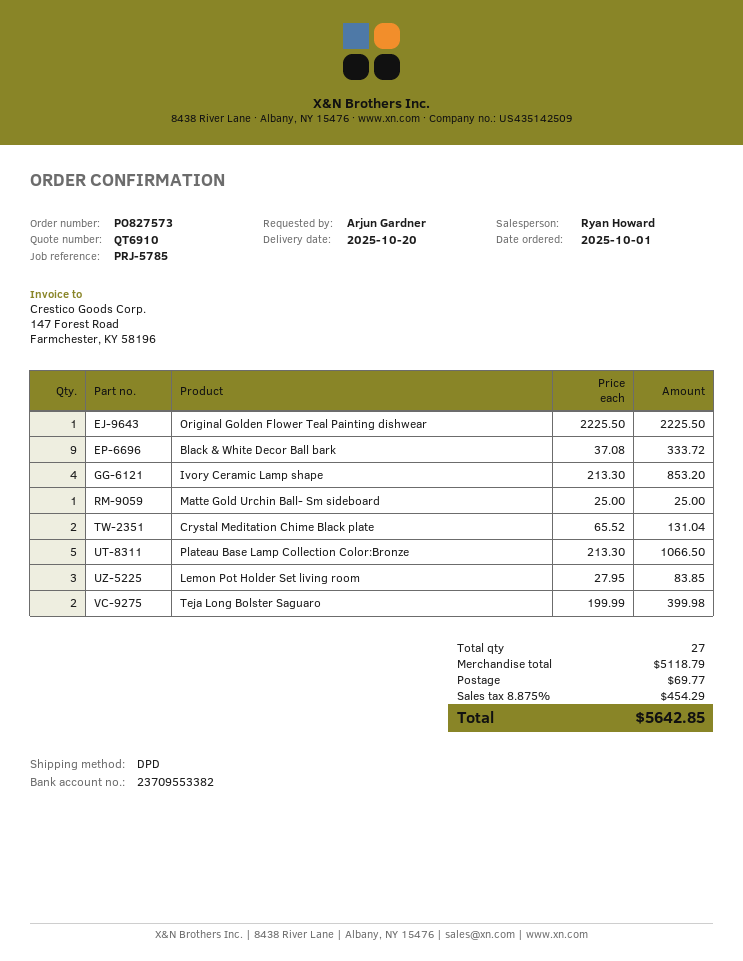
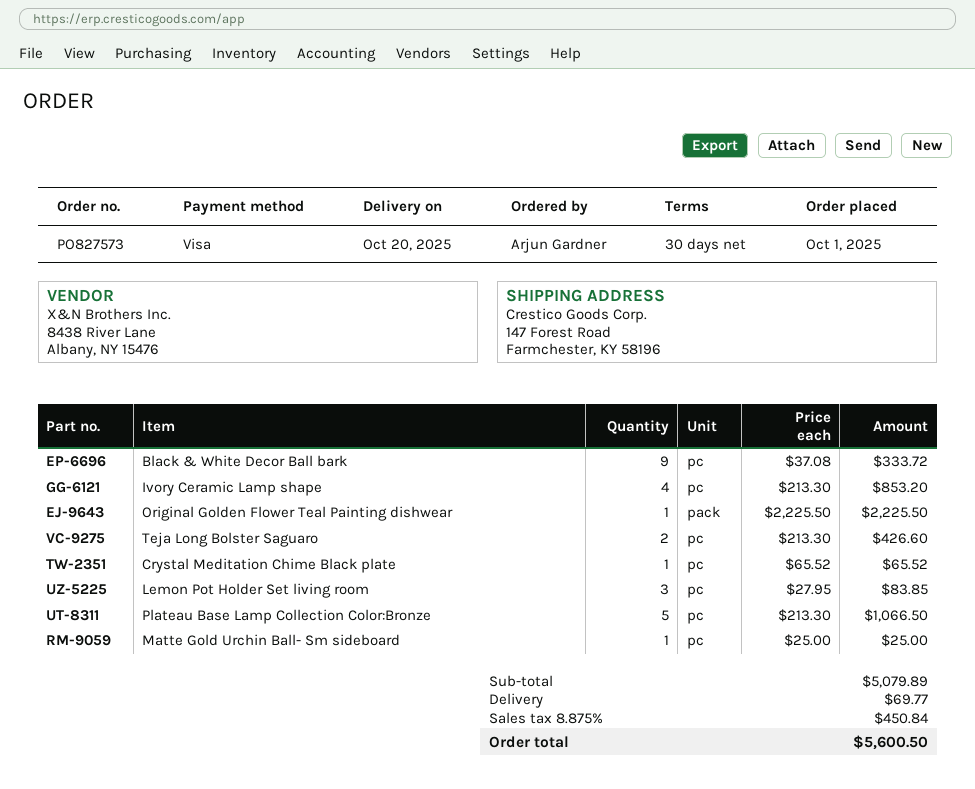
Crystal Meditation Chime Black plate: 2 x 65.52 = 131.04 -> 1 x 65.52 = 65.52
Teja Long Bolster Saguaro: 2 x 199.99 = 399.98 -> 2 x 213.30 = 426.60
subtotal: 5118.79 -> 5079.89
tax: 8.875% = 454.29 -> 8.875% = 450.84
total: 5642.85 -> 5600.50

